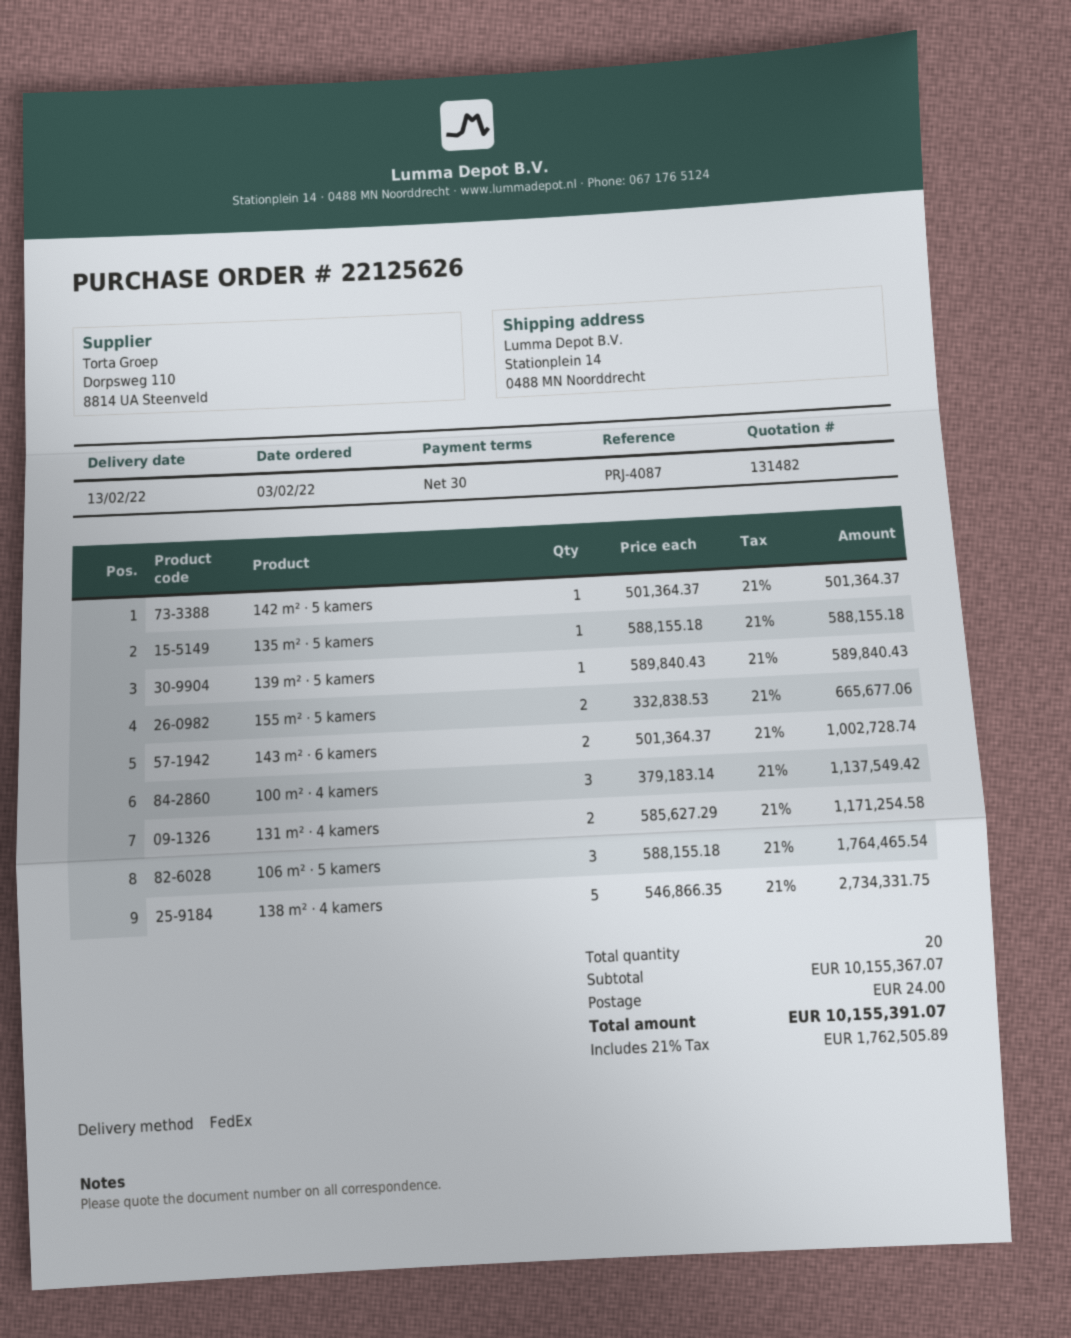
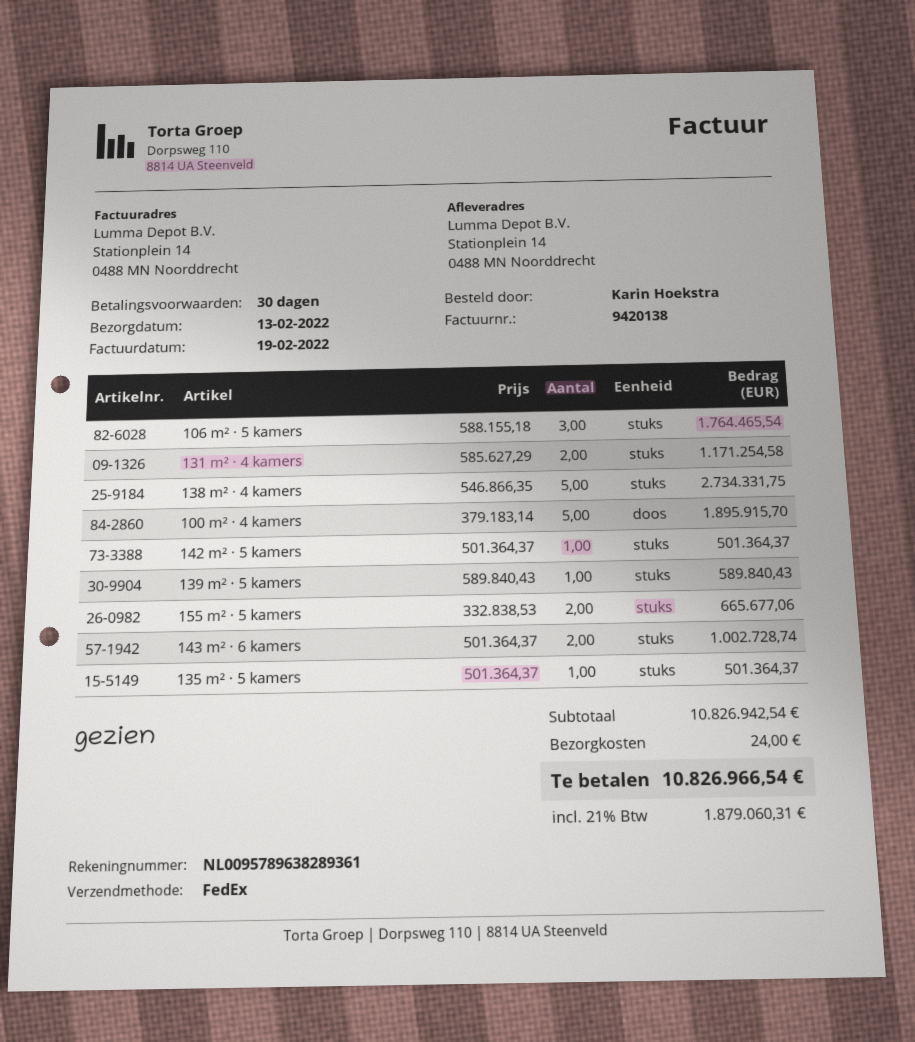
135 m² · 5 kamers: 1 x 588155.18 = 588155.18 -> 1 x 501364.37 = 501364.37
100 m² · 4 kamers: 3 x 379183.14 = 1137549.42 -> 5 x 379183.14 = 1895915.70
subtotal: 10155367.07 -> 10826942.54
tax: 21% = 1762505.89 -> 21% = 1879060.31
total: 10155391.07 -> 10826966.54

